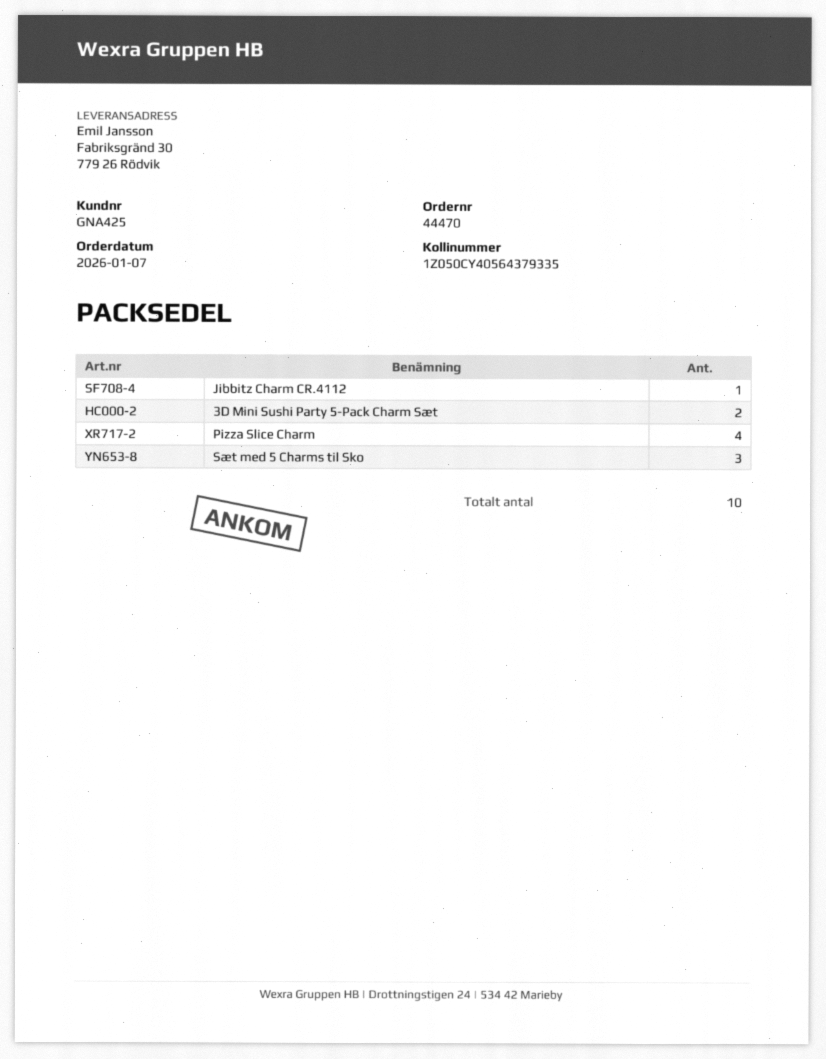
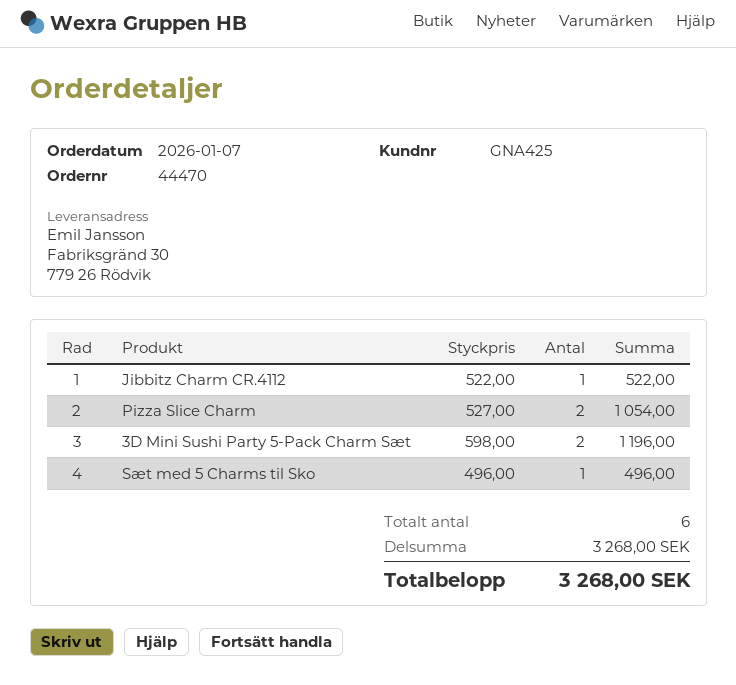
Pizza Slice Charm: 4 -> 2
Sæt med 5 Charms til Sko: 3 -> 1
total quantity: 10 -> 6

